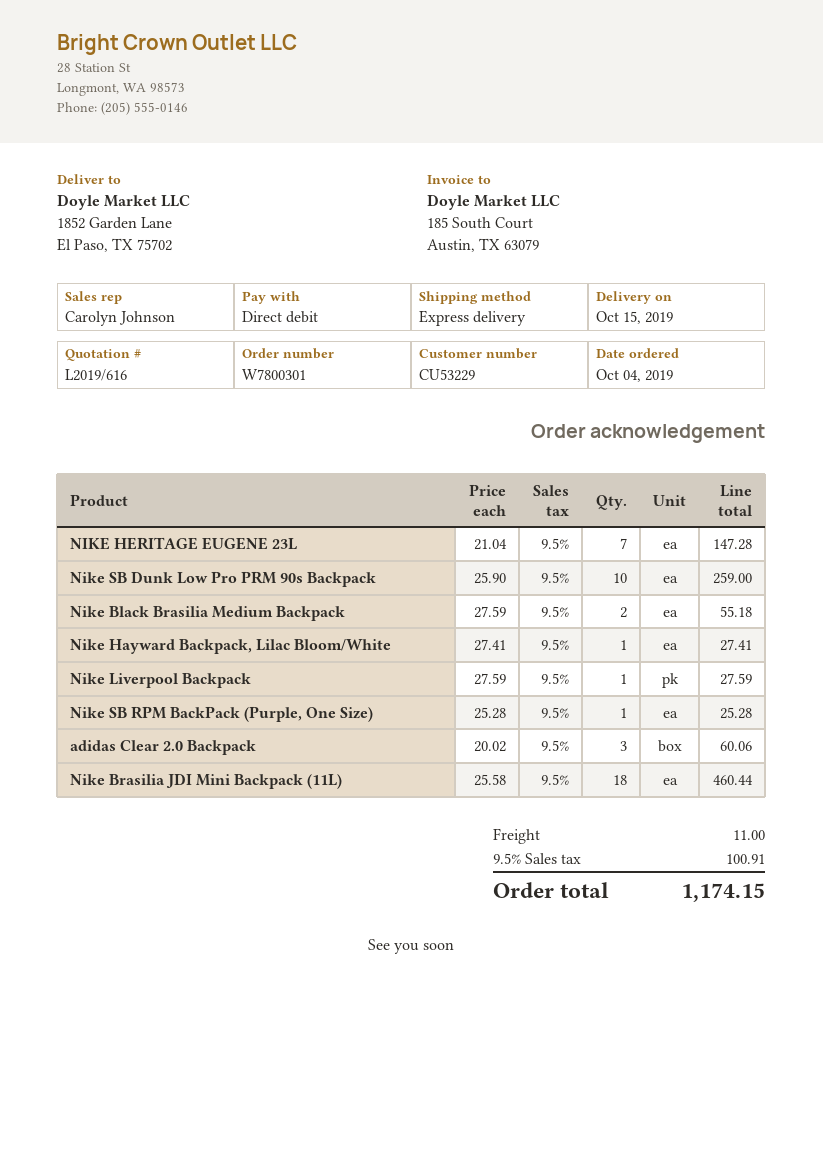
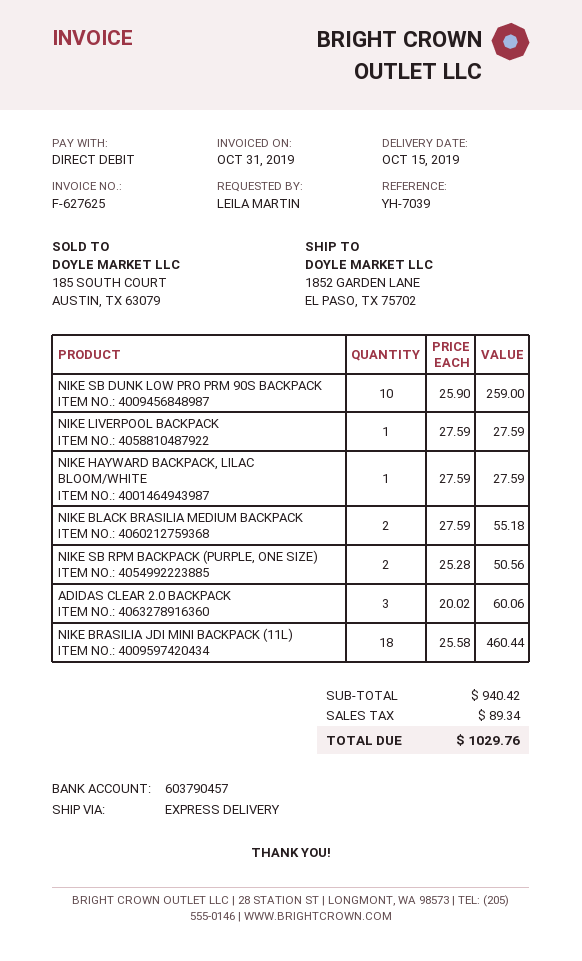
NIKE HERITAGE EUGENE 23L: 7 x 21.04 = 147.28 -> none
Nike Hayward Backpack, Lilac Bloom/White: 1 x 27.41 = 27.41 -> 1 x 27.59 = 27.59
Nike SB RPM BackPack (Purple, One Size): 1 x 25.28 = 25.28 -> 2 x 25.28 = 50.56
shipping: 11.00 -> none
tax: 100.91 -> 89.34
total: 1174.15 -> 1029.76

